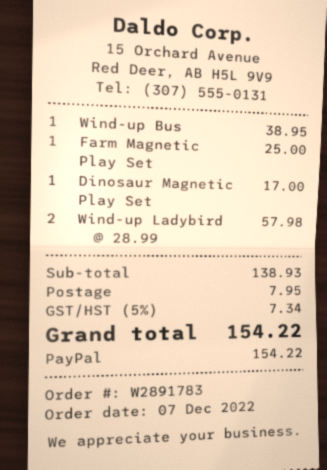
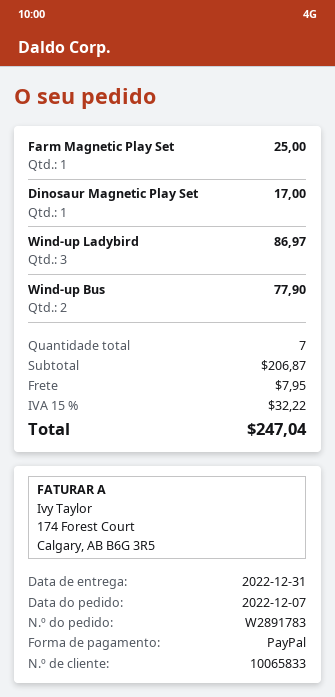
Wind-up Bus: 1 for 38.95 -> 2 for 77.90
Wind-up Ladybird: 2 for 57.98 -> 3 for 86.97
subtotal: 138.93 -> 206.87
tax: 5% = 7.34 -> 15% = 32.22
total: 154.22 -> 247.04

